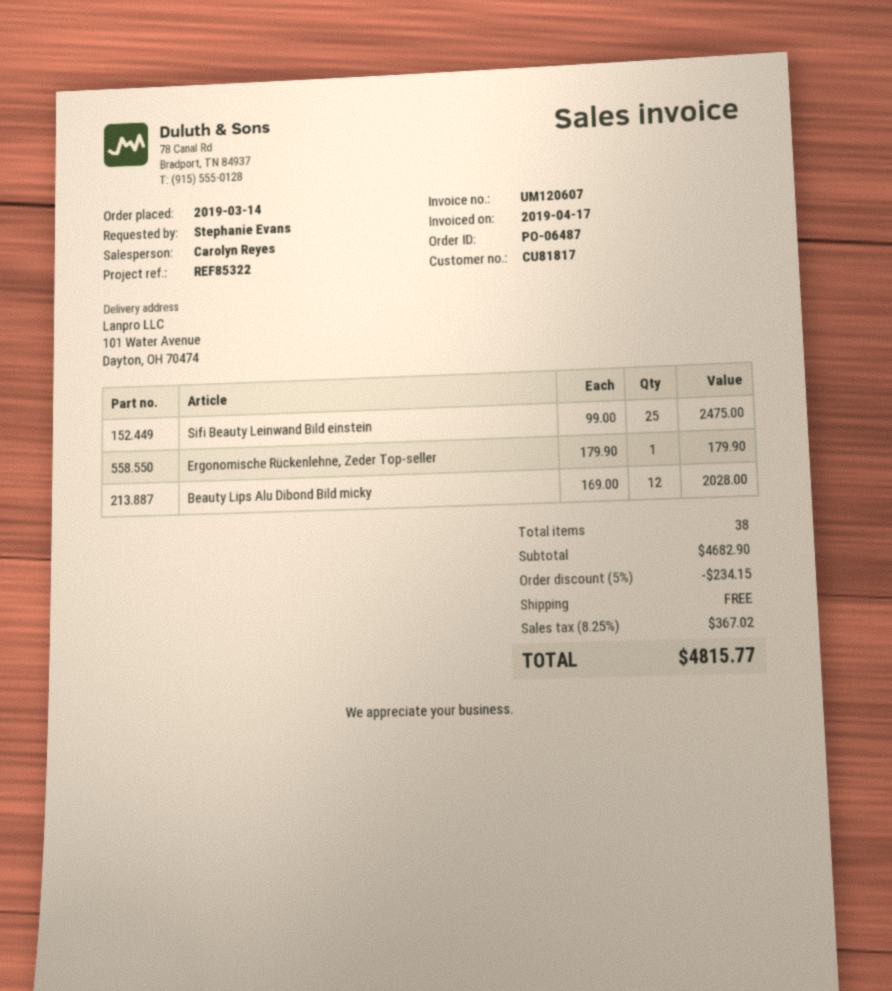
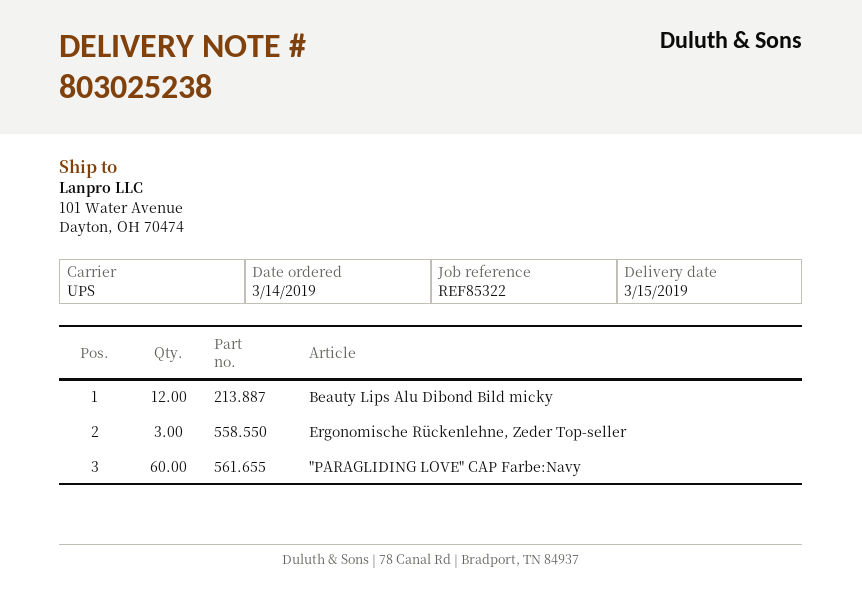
Sifi Beauty Leinwand Bild einstein: 25 -> none
Ergonomische Rückenlehne, Zeder Top-seller: 1 -> 3
"PARAGLIDING LOVE" CAP Farbe:Navy: none -> 60

